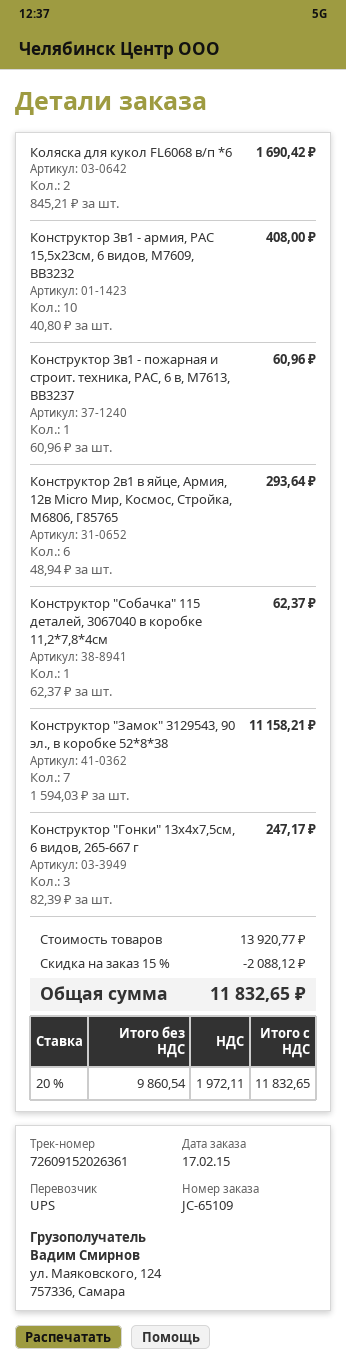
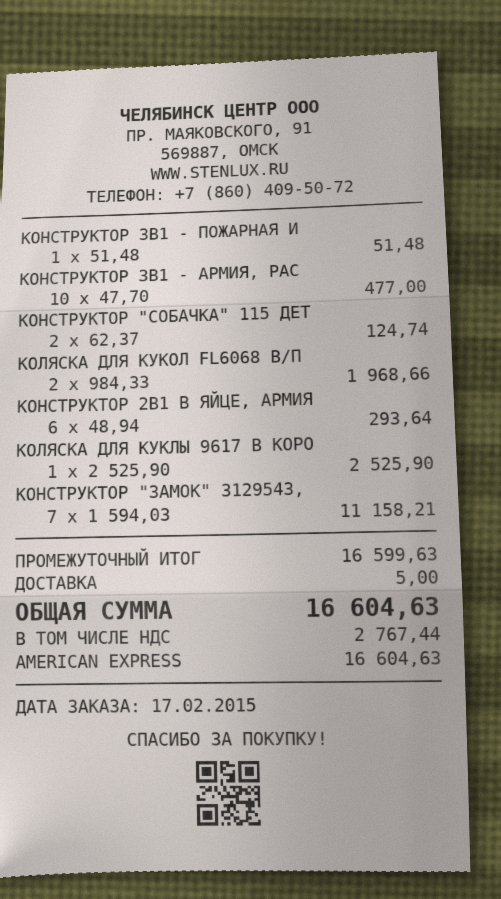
Коляска для кукол FL6068 в/п *6: 2 x 845.21 = 1690.42 -> 2 x 984.33 = 1968.66
Конструктор 3в1 - армия, РАС 15,5х23см, 6 видов, М7609, ВВ3232: 10 x 40.80 = 408.00 -> 10 x 47.70 = 477.00
Конструктор 3в1 - пожарная и строит. техника, РАС, 6 в, М7613, ВВ3237: 1 x 60.96 = 60.96 -> 1 x 51.48 = 51.48
Конструктор "Собачка" 115 деталей, 3067040 в коробке 11,2*7,8*4см: 1 x 62.37 = 62.37 -> 2 x 62.37 = 124.74
Конструктор "Гонки" 13х4х7,5см, 6 видов, 265-667 г: 3 x 82.39 = 247.17 -> none
КОЛЯСКА ДЛЯ КУКЛЫ 9617 В КОРО: none -> 1 x 2525.90 = 2525.90
subtotal: 13920.77 -> 16599.63
discount: 15% = 2088.12 -> none
shipping: none -> 5.00
tax: 1972.11 -> 2767.44
total: 11832.65 -> 16604.63

